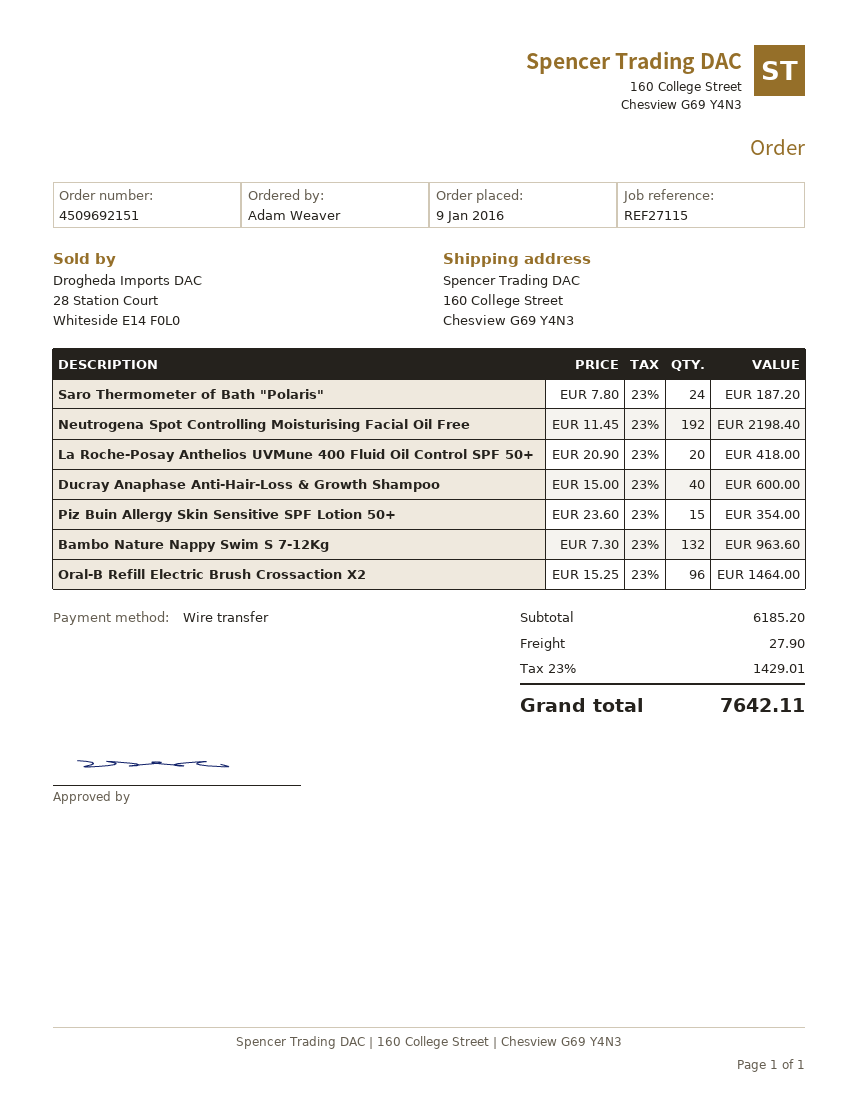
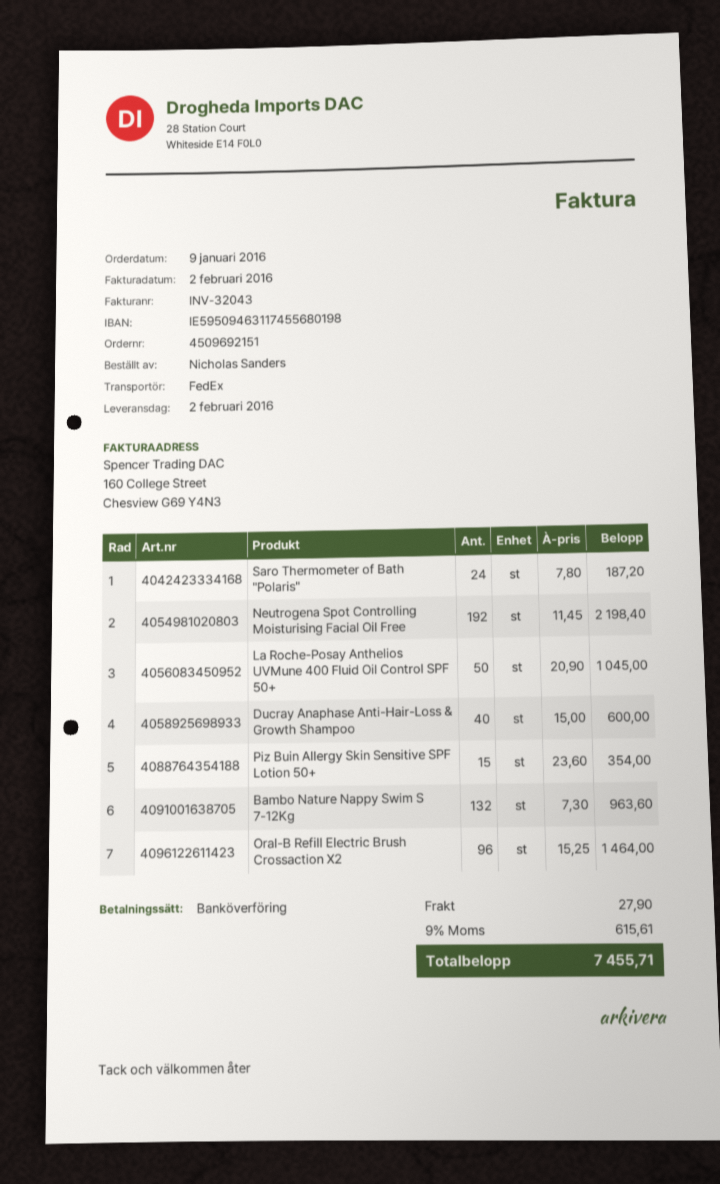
ordered by: Adam Weaver -> Nicholas Sanders
La Roche-Posay Anthelios UVMune 400 Fluid Oil Control SPF 50+: 20 x 20.90 = 418.00 -> 50 x 20.90 = 1045.00
tax: 23% = 1429.01 -> 9% = 615.61
total: 7642.11 -> 7455.71

